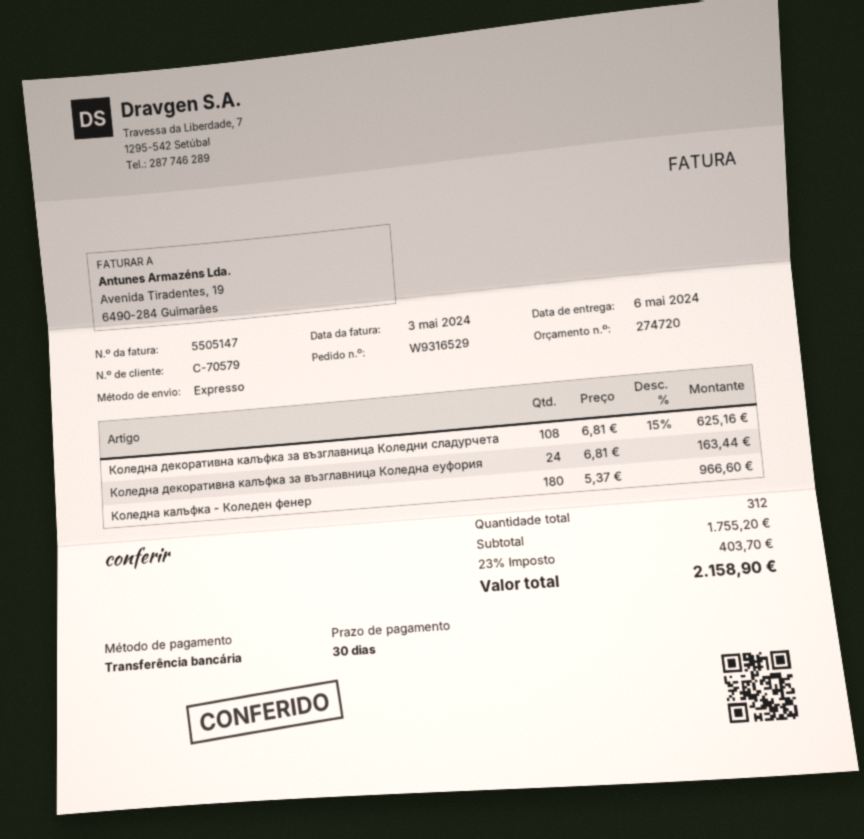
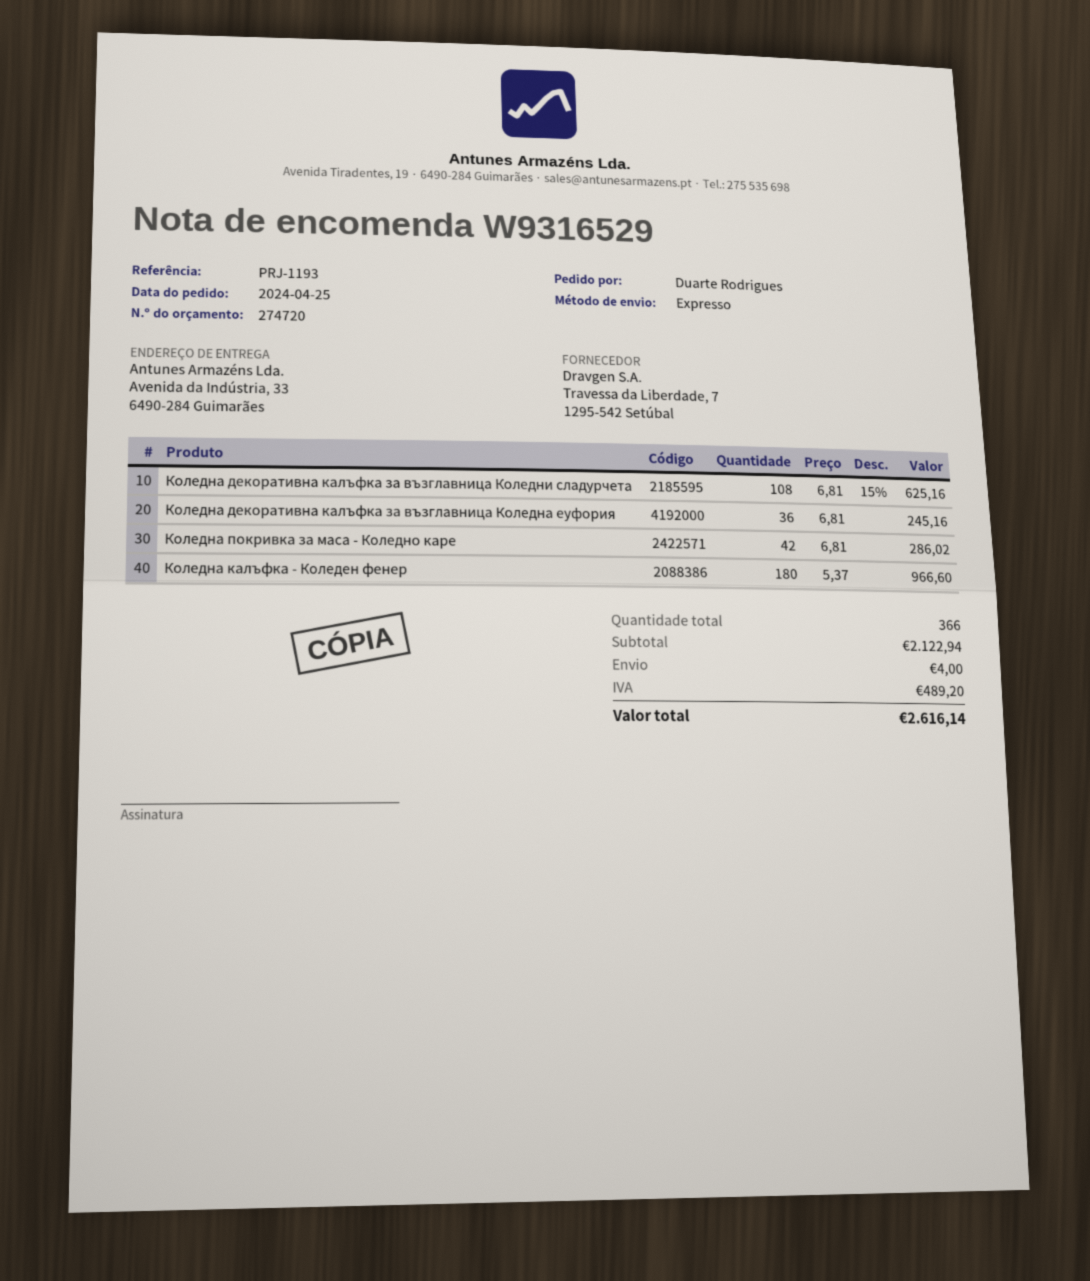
Коледна декоративна калъфка за възглавница Коледна еуфория: 24 x 6.81 = 163.44 -> 36 x 6.81 = 245.16
Коледна покривка за маса - Коледно каре: none -> 42 x 6.81 = 286.02
total quantity: 312 -> 366
subtotal: 1755.20 -> 2122.94
shipping: none -> 4.00
tax: 403.70 -> 489.20
total: 2158.90 -> 2616.14

